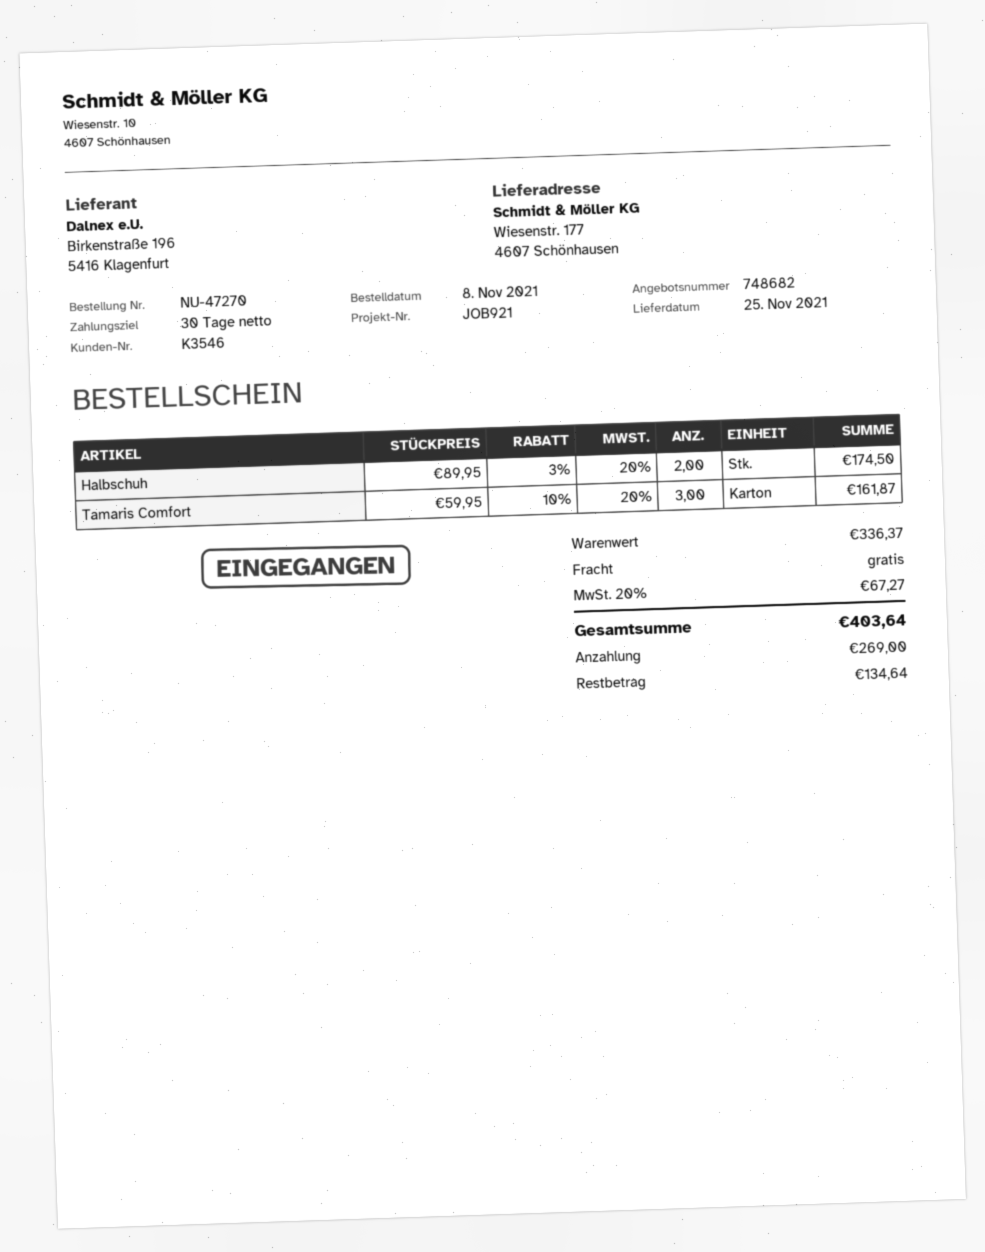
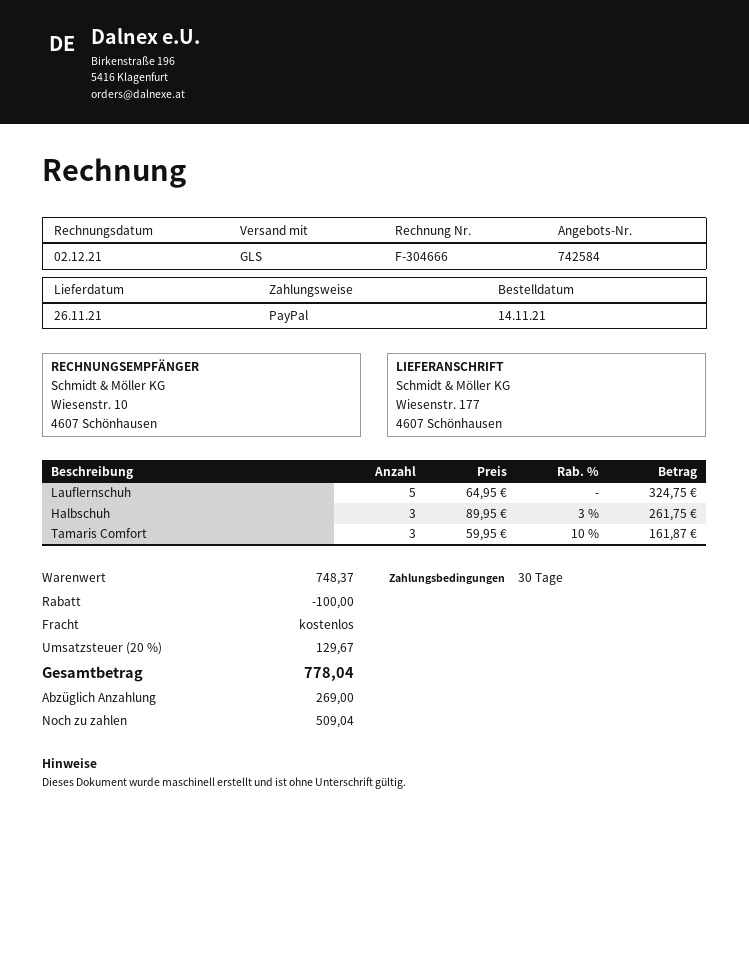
quote number: 748682 -> 742584
order date: 2021-11-08 -> 2021-11-14
delivery date: 2021-11-25 -> 2021-11-26
Halbschuh: 2 x 89.95 - 3% = 174.50 -> 3 x 89.95 - 3% = 261.75
Lauflernschuh: none -> 5 x 64.95 = 324.75
subtotal: 336.37 -> 748.37
discount: none -> 100.00
tax: 20% = 67.27 -> 20% = 129.67
total: 403.64 -> 778.04
balance: 134.64 -> 509.04

